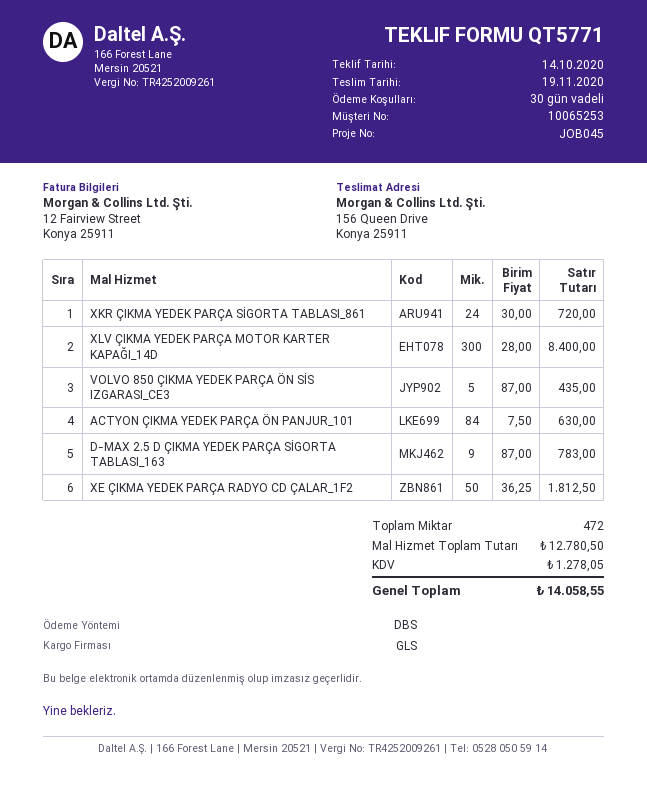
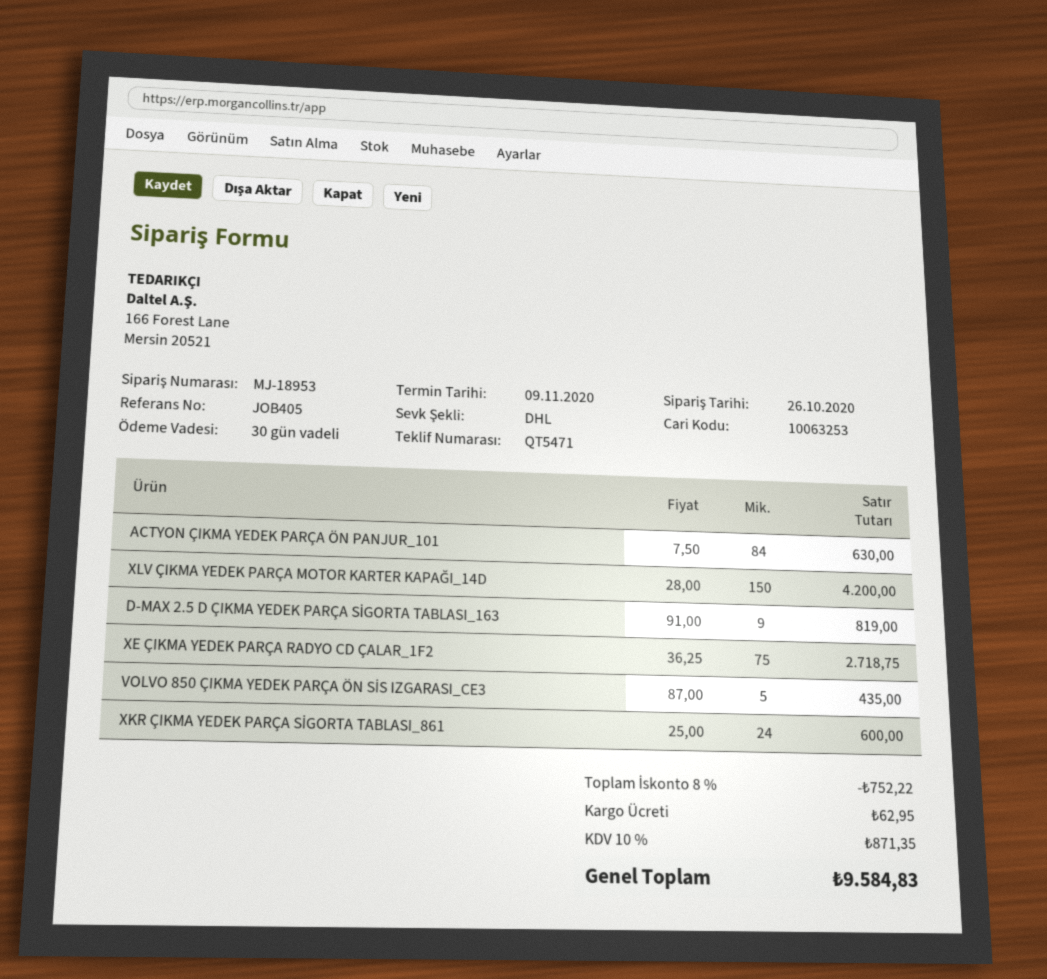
quote number: QT5771 -> QT5471
delivery date: 2020-11-19 -> 2020-11-09
customer number: 10065253 -> 10063253
reference: JOB045 -> JOB405
shipping method: GLS -> DHL
XKR ÇIKMA YEDEK PARÇA SİGORTA TABLASI_861: 24 x 30.00 = 720.00 -> 24 x 25.00 = 600.00
XLV ÇIKMA YEDEK PARÇA MOTOR KARTER KAPAĞI_14D: 300 x 28.00 = 8400.00 -> 150 x 28.00 = 4200.00
D-MAX 2.5 D ÇIKMA YEDEK PARÇA SİGORTA TABLASI_163: 9 x 87.00 = 783.00 -> 9 x 91.00 = 819.00
XE ÇIKMA YEDEK PARÇA RADYO CD ÇALAR_1F2: 50 x 36.25 = 1812.50 -> 75 x 36.25 = 2718.75
discount: none -> 8% = 752.22
shipping: none -> 62.95
tax: 1278.05 -> 871.35
total: 14058.55 -> 9584.83

